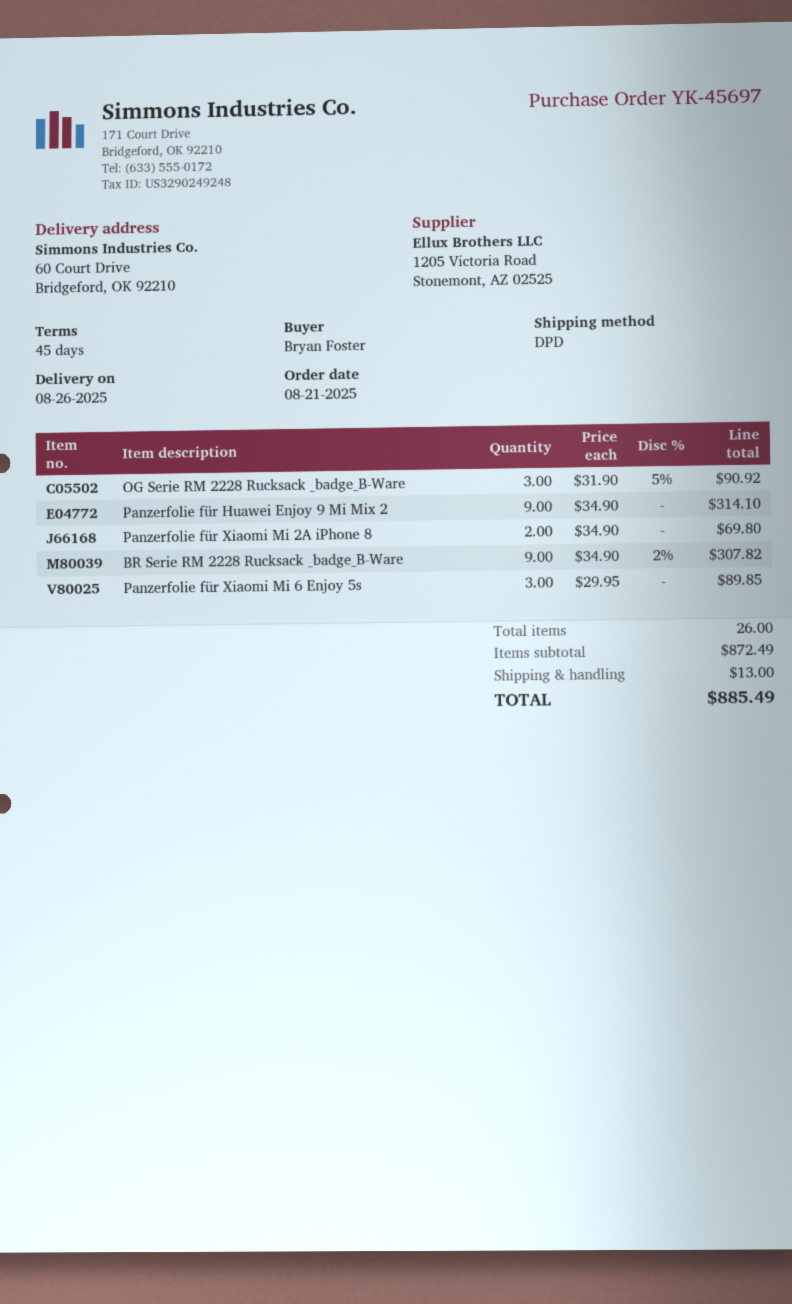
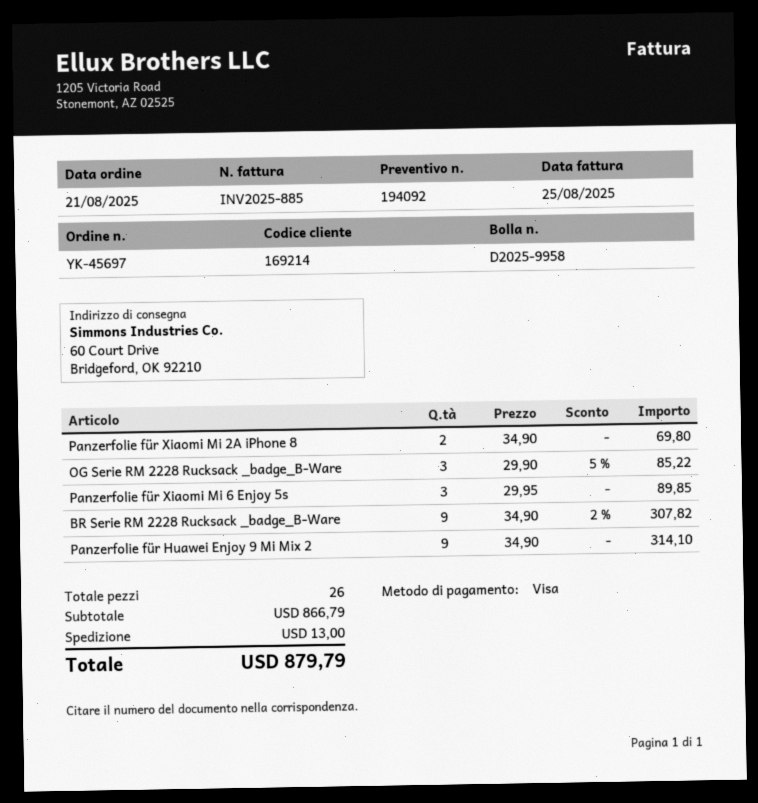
OG Serie RM 2228 Rucksack _badge_B-Ware: 3 x 31.90 - 5% = 90.92 -> 3 x 29.90 - 5% = 85.22
subtotal: 872.49 -> 866.79
total: 885.49 -> 879.79

